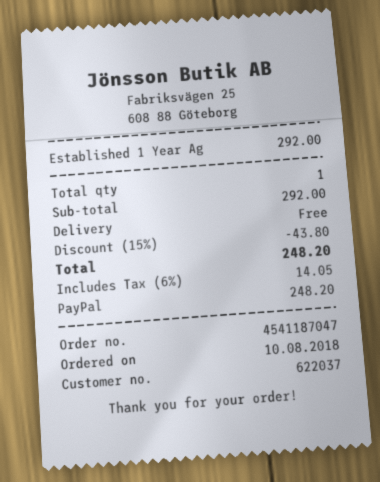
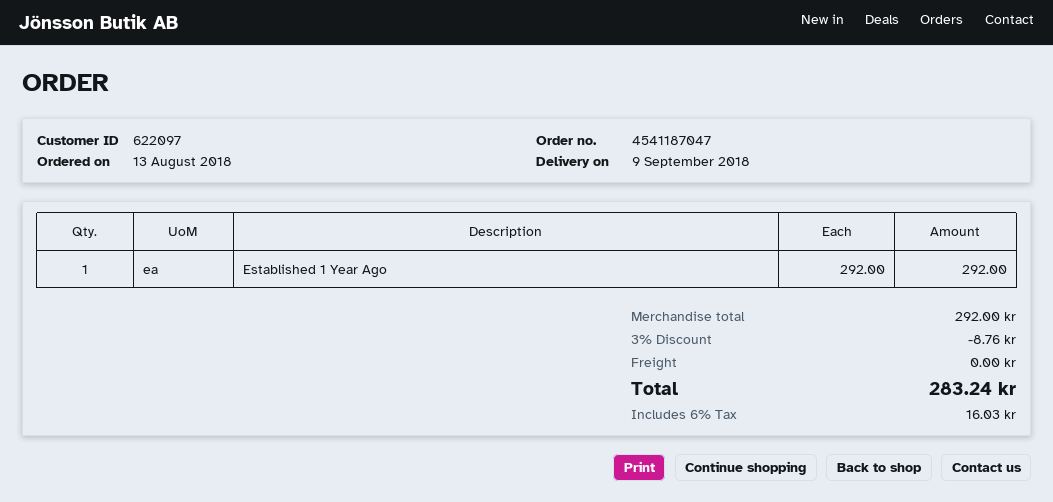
order date: 2018-08-10 -> 2018-08-13
customer number: 622037 -> 622097
discount: 15% = 43.80 -> 3% = 8.76
tax: 6% = 14.05 -> 6% = 16.03
total: 248.20 -> 283.24

